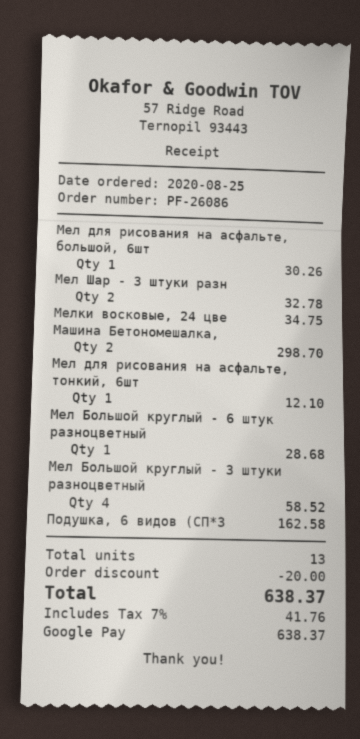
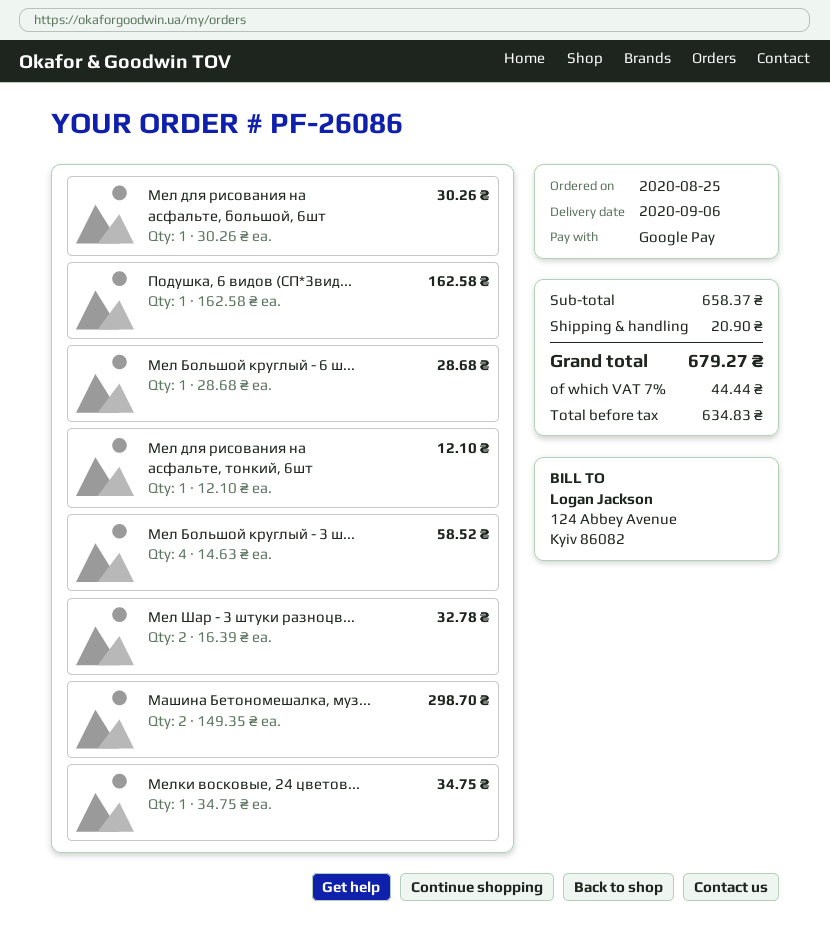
discount: 20.00 -> none
shipping: none -> 20.90
tax: 7% = 41.76 -> 7% = 44.44
total: 638.37 -> 679.27

